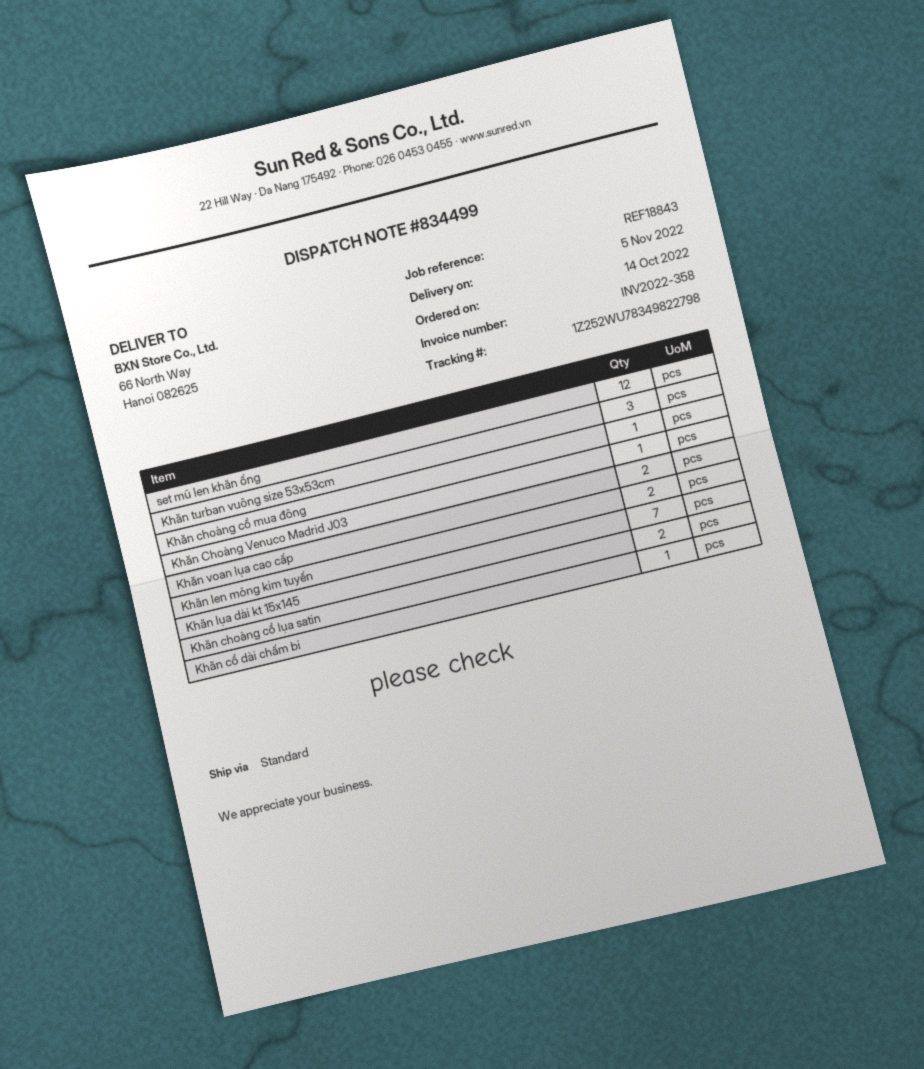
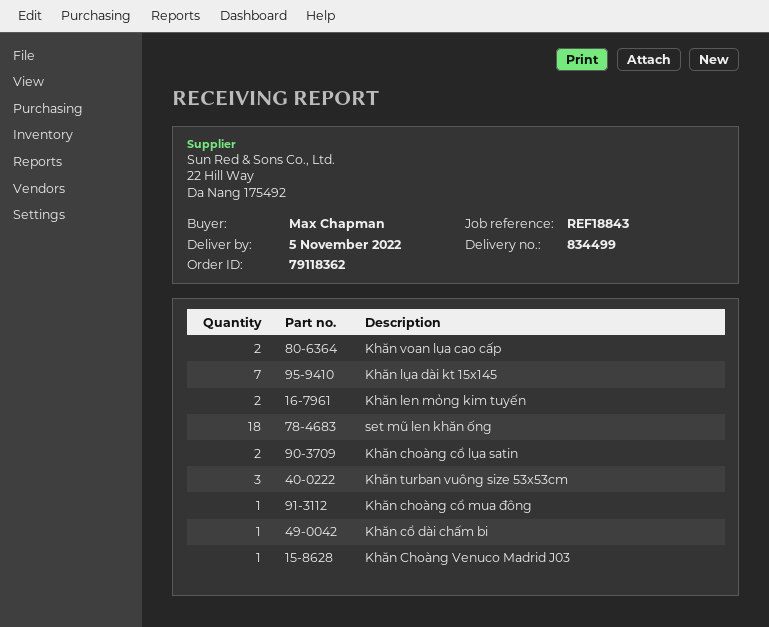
set mũ len khăn ống: 12 -> 18

